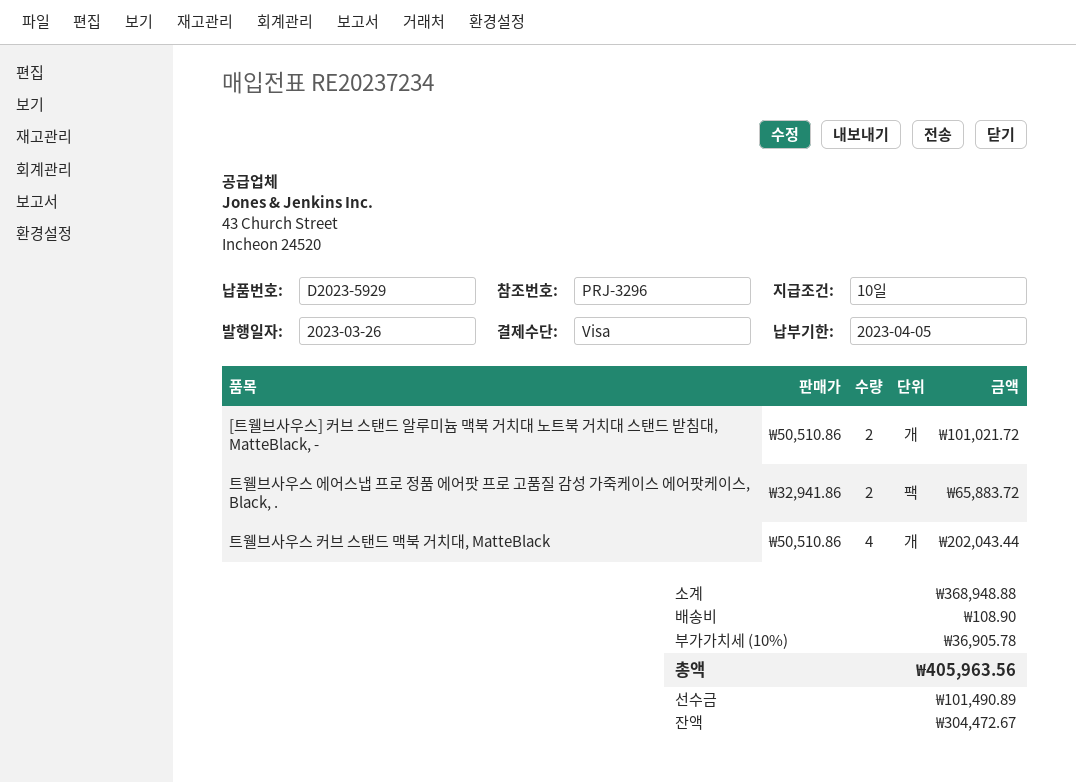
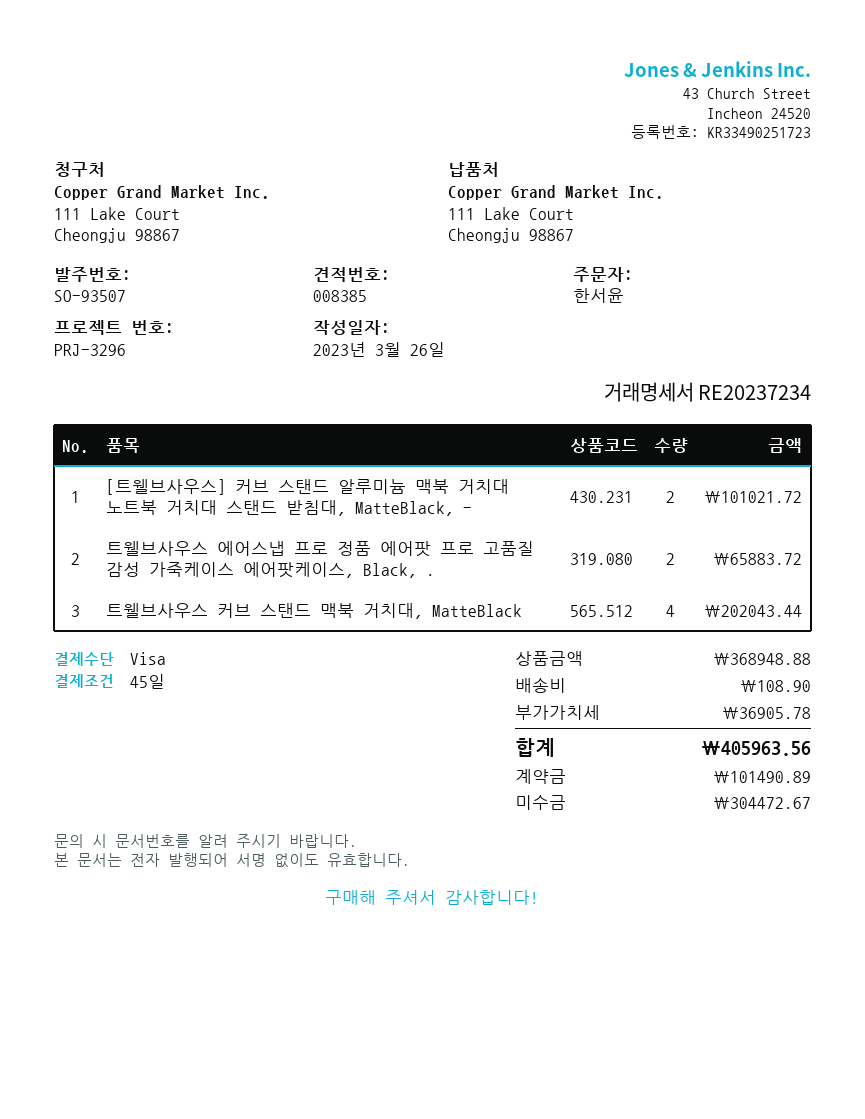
payment terms: 10 days -> 45 days

